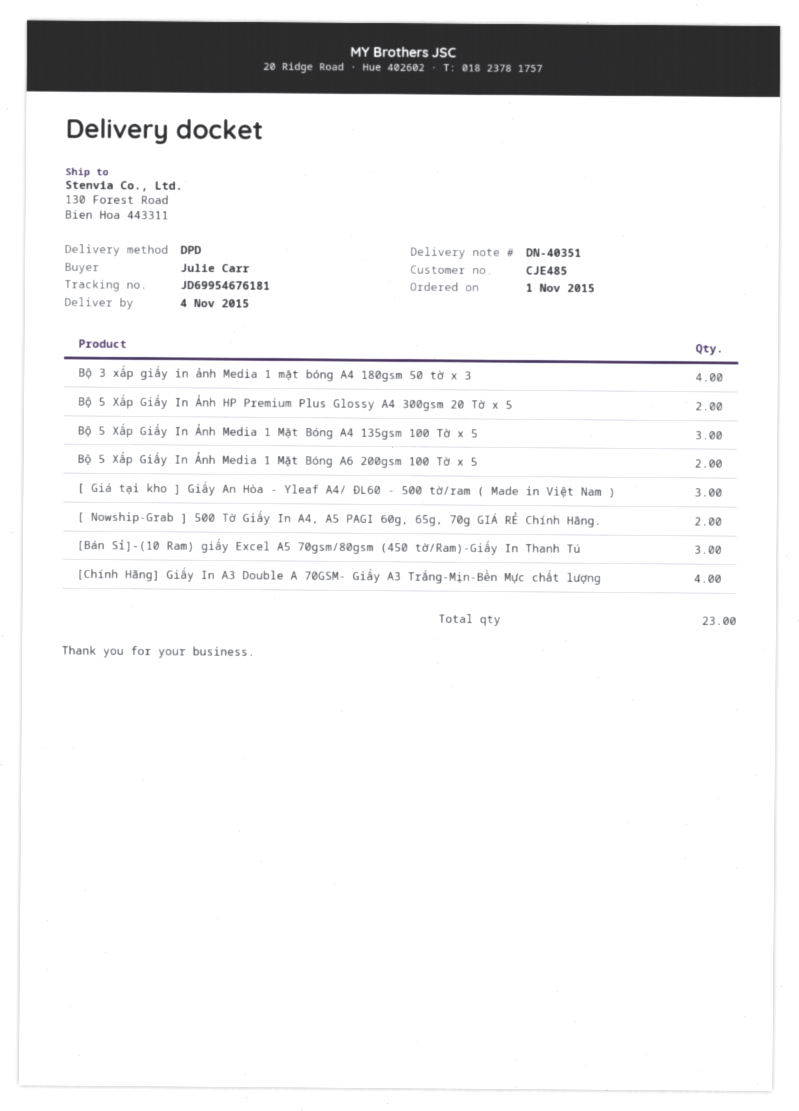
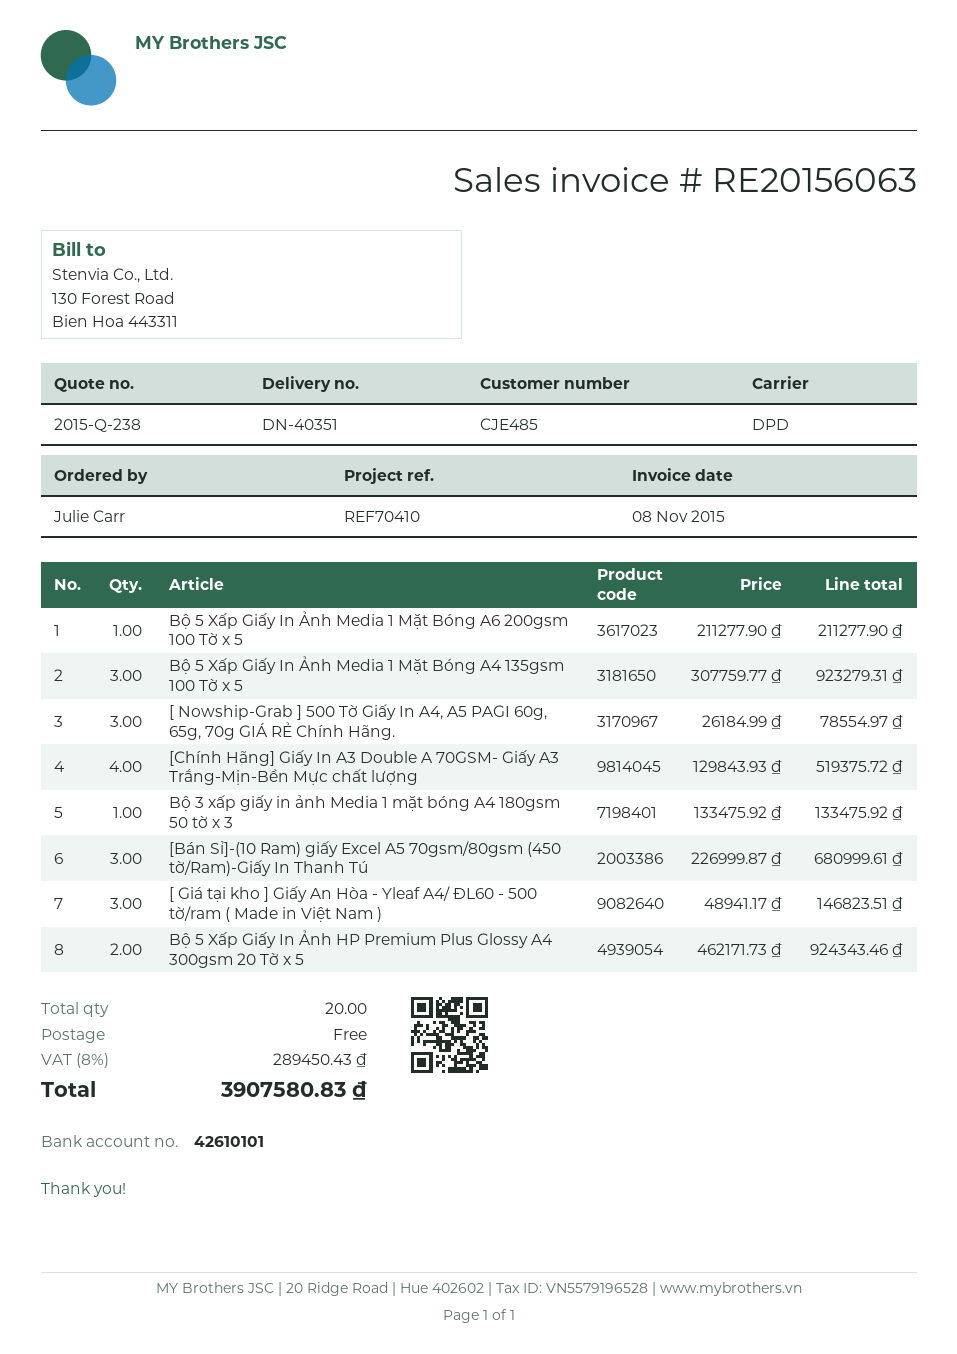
Bộ 3 xấp giấy in ảnh Media 1 mặt bóng A4 180gsm 50 tờ x 3: 4 -> 1
Bộ 5 Xấp Giấy In Ảnh Media 1 Mặt Bóng A6 200gsm 100 Tờ x 5: 2 -> 1
[ Nowship-Grab ] 500 Tờ Giấy In A4, A5 PAGI 60g, 65g, 70g GIÁ RẺ Chính Hãng.: 2 -> 3
total quantity: 23 -> 20

